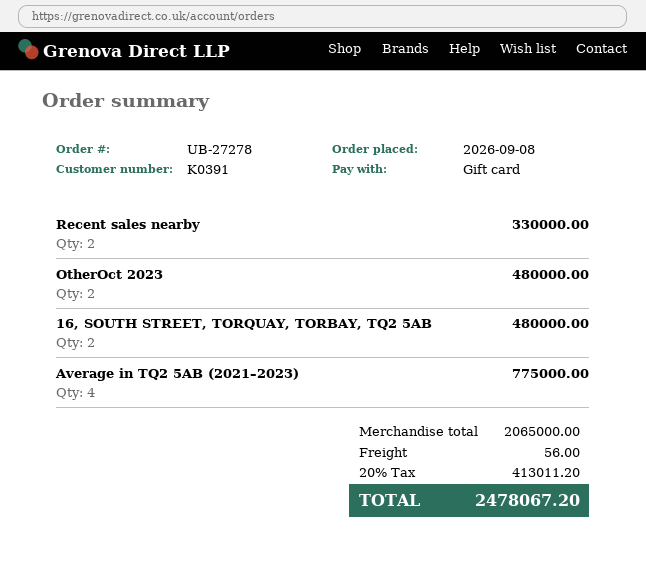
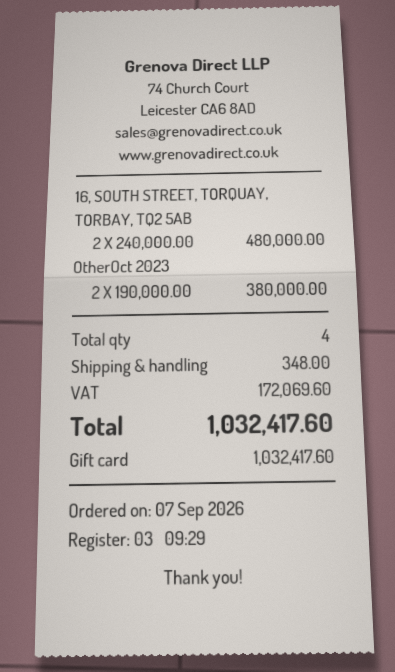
order date: 2026-09-08 -> 2026-09-07
Recent sales nearby: 2 for 330000.00 -> none
OtherOct 2023: 2 for 480000.00 -> 2 for 380000.00
Average in TQ2 5AB (2021–2023): 4 for 775000.00 -> none
shipping: 56.00 -> 348.00
tax: 413011.20 -> 172069.60
total: 2478067.20 -> 1032417.60

